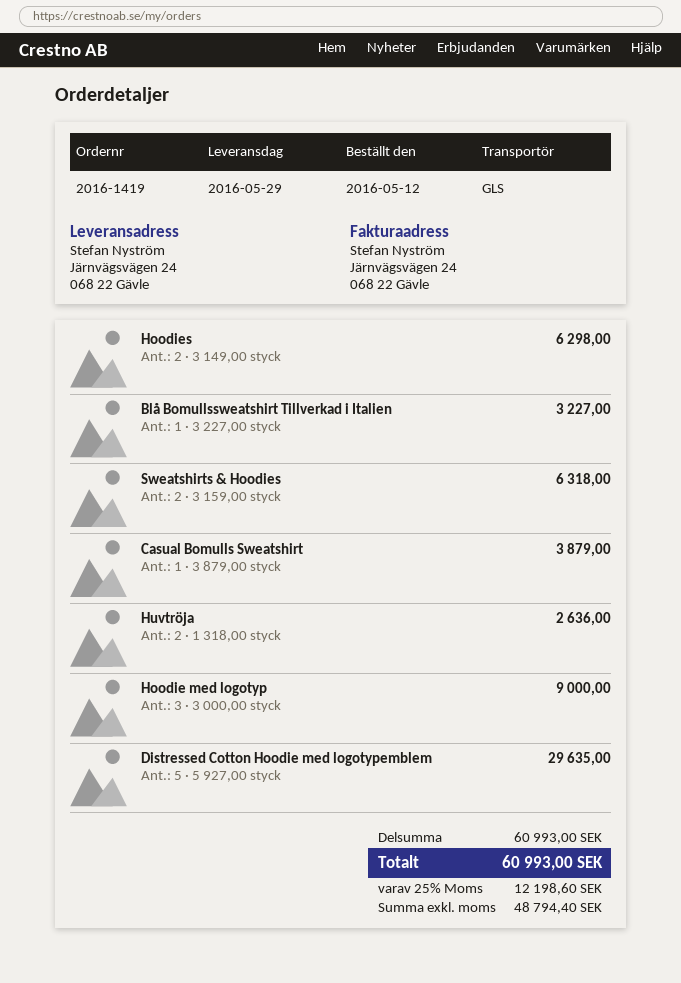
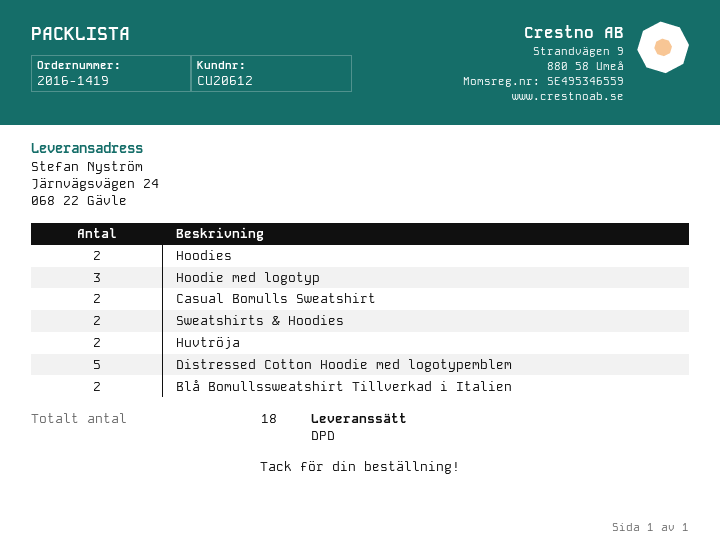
shipping method: GLS -> DPD
Blå Bomullssweatshirt Tillverkad i Italien: 1 -> 2
Casual Bomulls Sweatshirt: 1 -> 2

